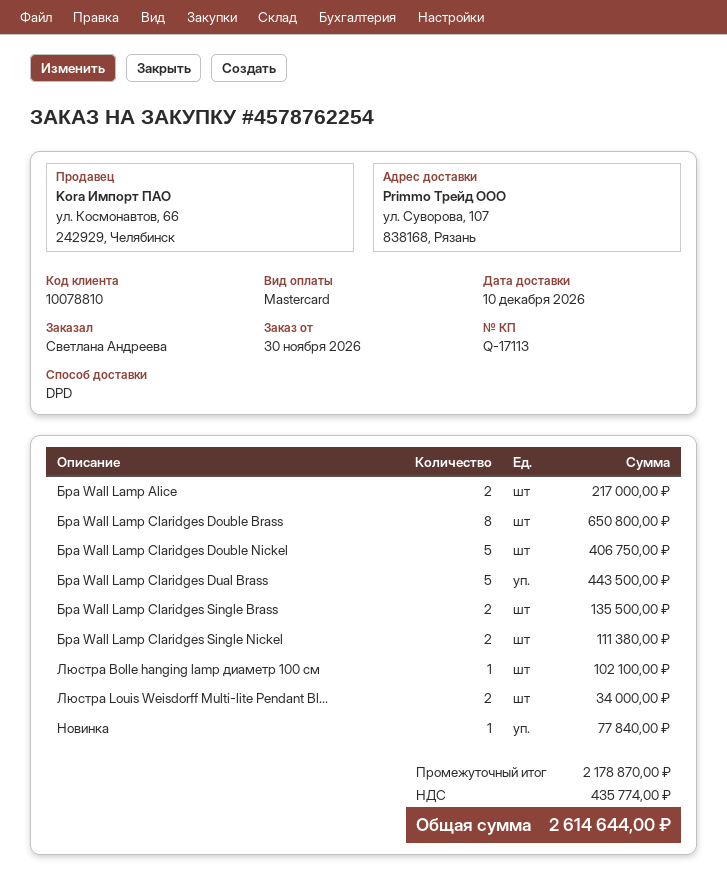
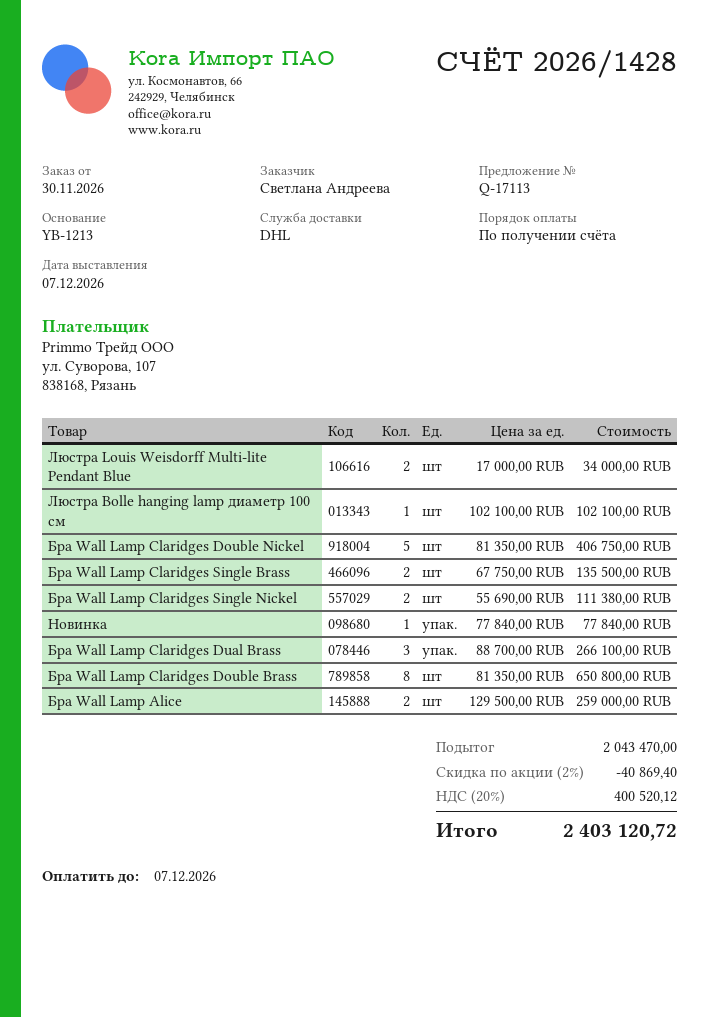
shipping method: DPD -> DHL
Бра Wall Lamp Alice: 2 for 217000.00 -> 2 for 259000.00
Бра Wall Lamp Claridges Dual Brass: 5 for 443500.00 -> 3 for 266100.00
subtotal: 2178870.00 -> 2043470.00
discount: none -> 2% = 40869.40
tax: 435774.00 -> 400520.12
total: 2614644.00 -> 2403120.72

